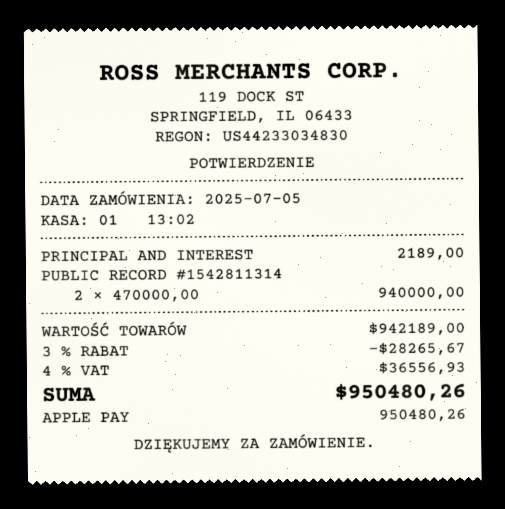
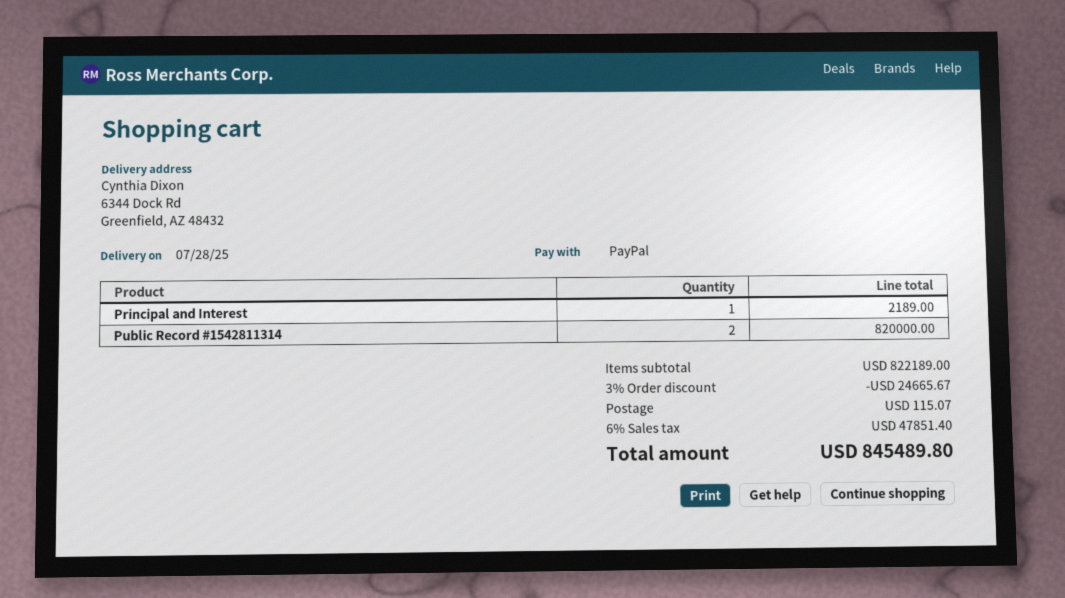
payment method: Apple Pay -> PayPal
PUBLIC RECORD #1542811314: 2 for 940000.00 -> 2 for 820000.00
subtotal: 942189.00 -> 822189.00
discount: 3% = 28265.67 -> 3% = 24665.67
shipping: none -> 115.07
tax: 4% = 36556.93 -> 6% = 47851.40
total: 950480.26 -> 845489.80

